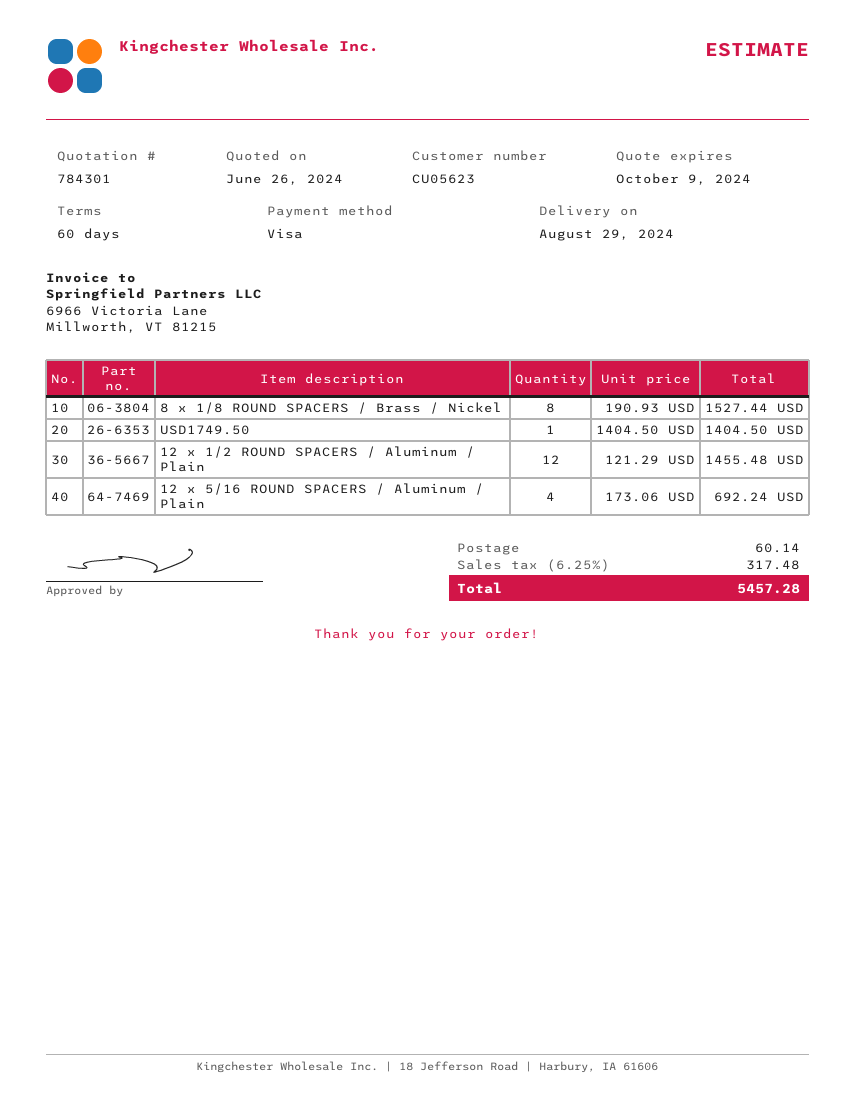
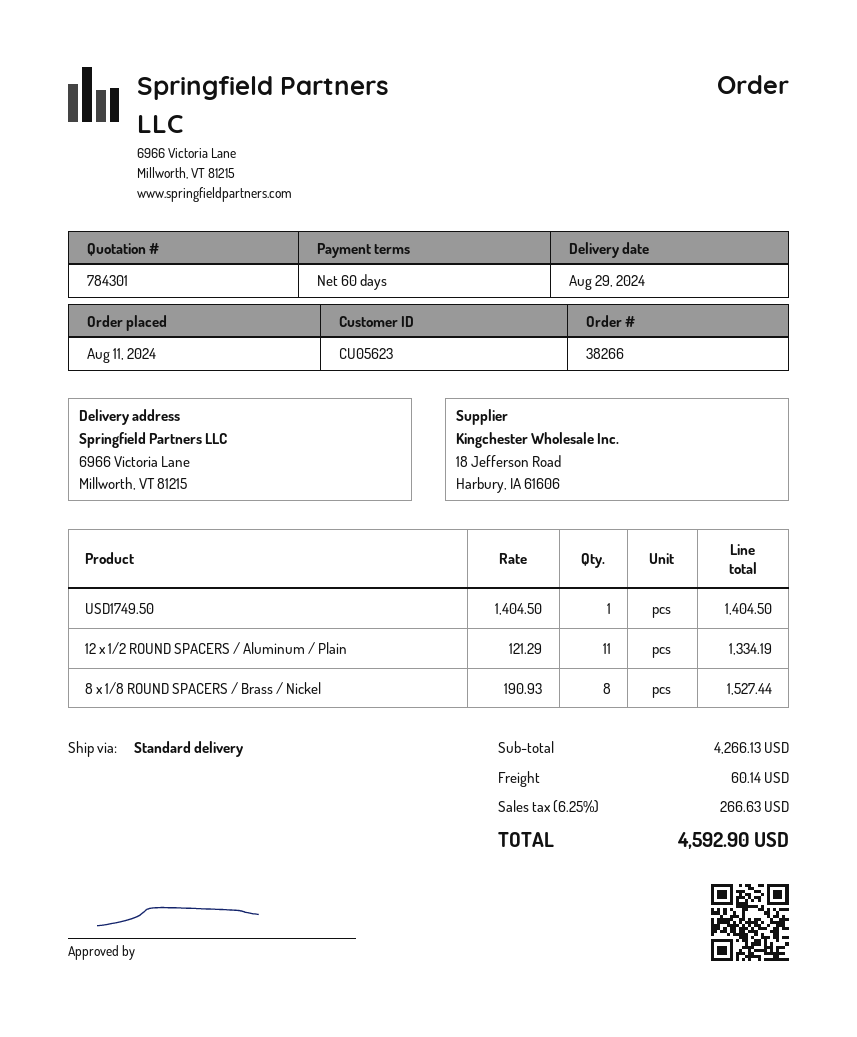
12 x 1/2 ROUND SPACERS / Aluminum / Plain: 12 x 121.29 = 1455.48 -> 11 x 121.29 = 1334.19
12 x 5/16 ROUND SPACERS / Aluminum / Plain: 4 x 173.06 = 692.24 -> none
tax: 6.25% = 317.48 -> 6.25% = 266.63
total: 5457.28 -> 4592.90

